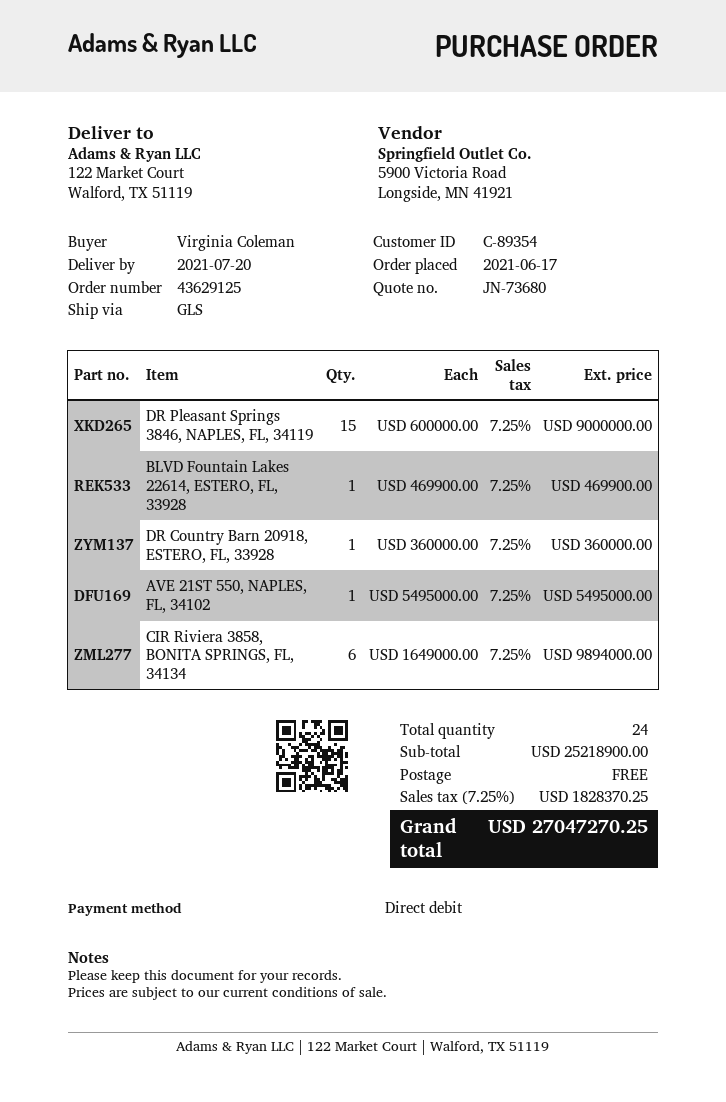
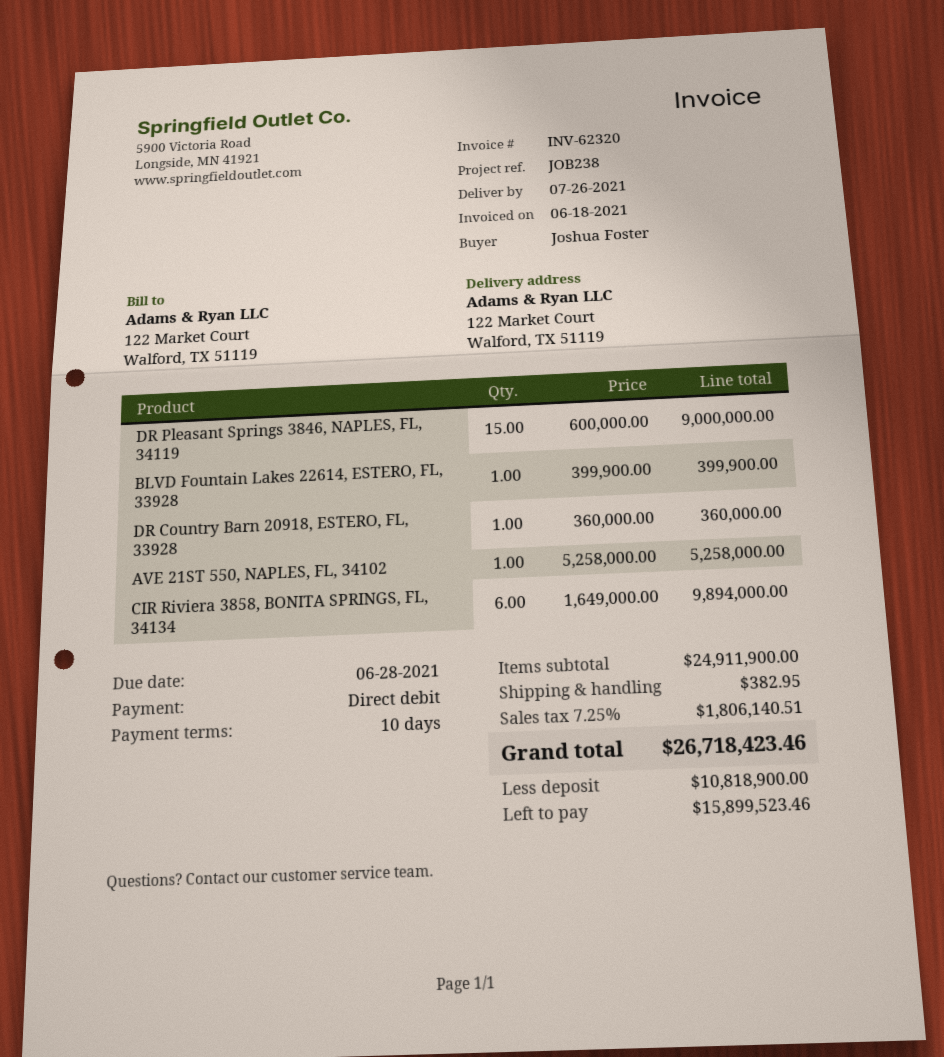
delivery date: 2021-07-20 -> 2021-07-26
ordered by: Virginia Coleman -> Joshua Foster
BLVD Fountain Lakes 22614, ESTERO, FL, 33928: 1 x 469900.00 = 469900.00 -> 1 x 399900.00 = 399900.00
AVE 21ST 550, NAPLES, FL, 34102: 1 x 5495000.00 = 5495000.00 -> 1 x 5258000.00 = 5258000.00
subtotal: 25218900.00 -> 24911900.00
shipping: 0.00 -> 382.95
tax: 7.25% = 1828370.25 -> 7.25% = 1806140.51
total: 27047270.25 -> 26718423.46

